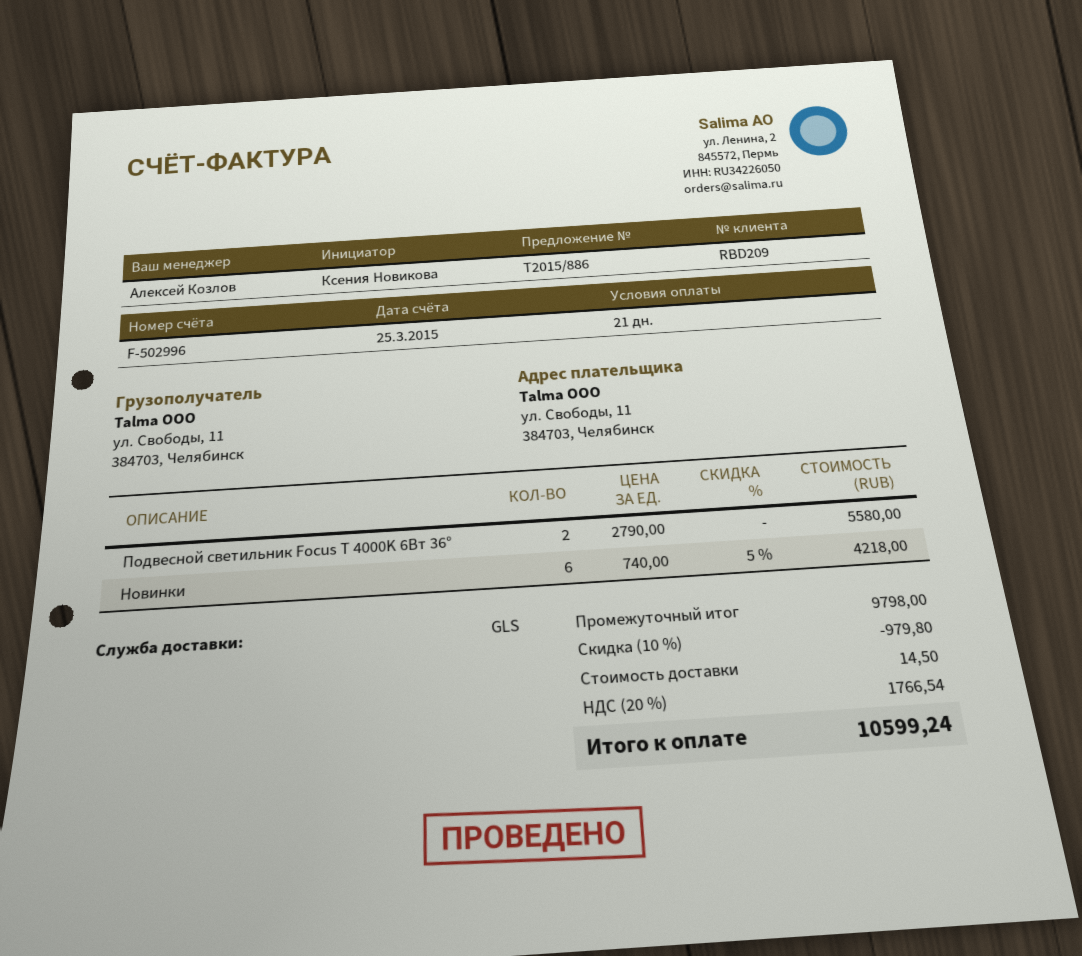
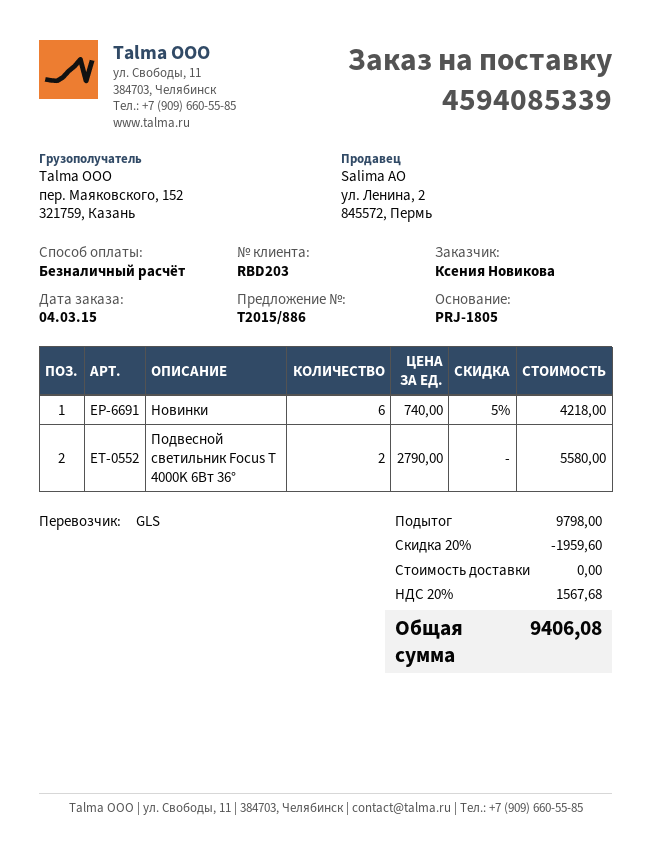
customer number: RBD209 -> RBD203
ship to: ул. Свободы, 11, 384703, Челябинск -> пер. Маяковского, 152, 321759, Казань
discount: 10% = 979.80 -> 20% = 1959.60
shipping: 14.50 -> 0.00
tax: 20% = 1766.54 -> 20% = 1567.68
total: 10599.24 -> 9406.08

